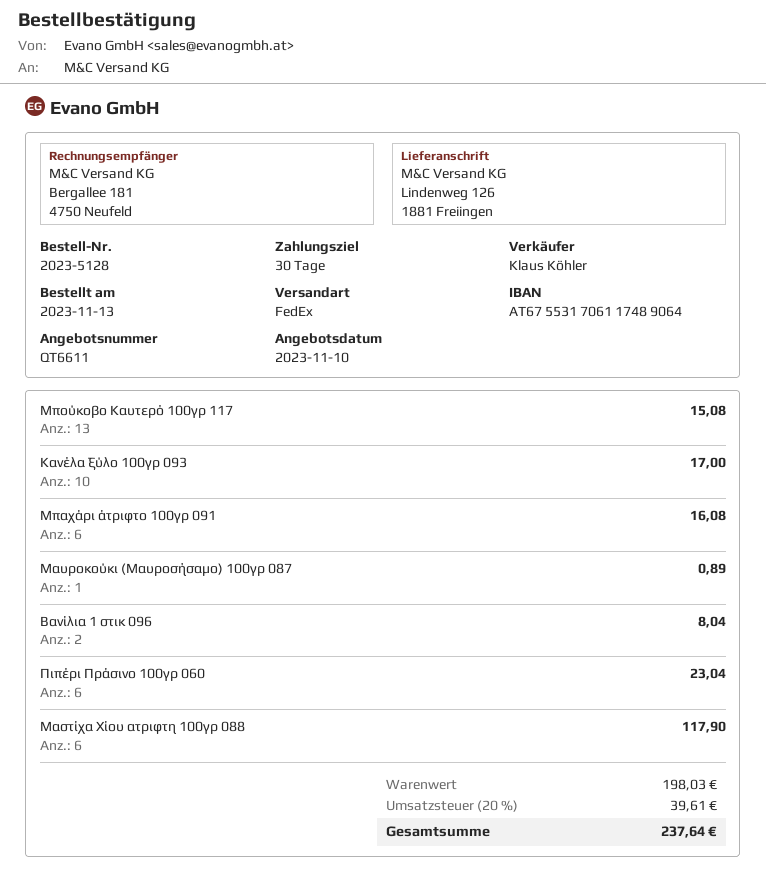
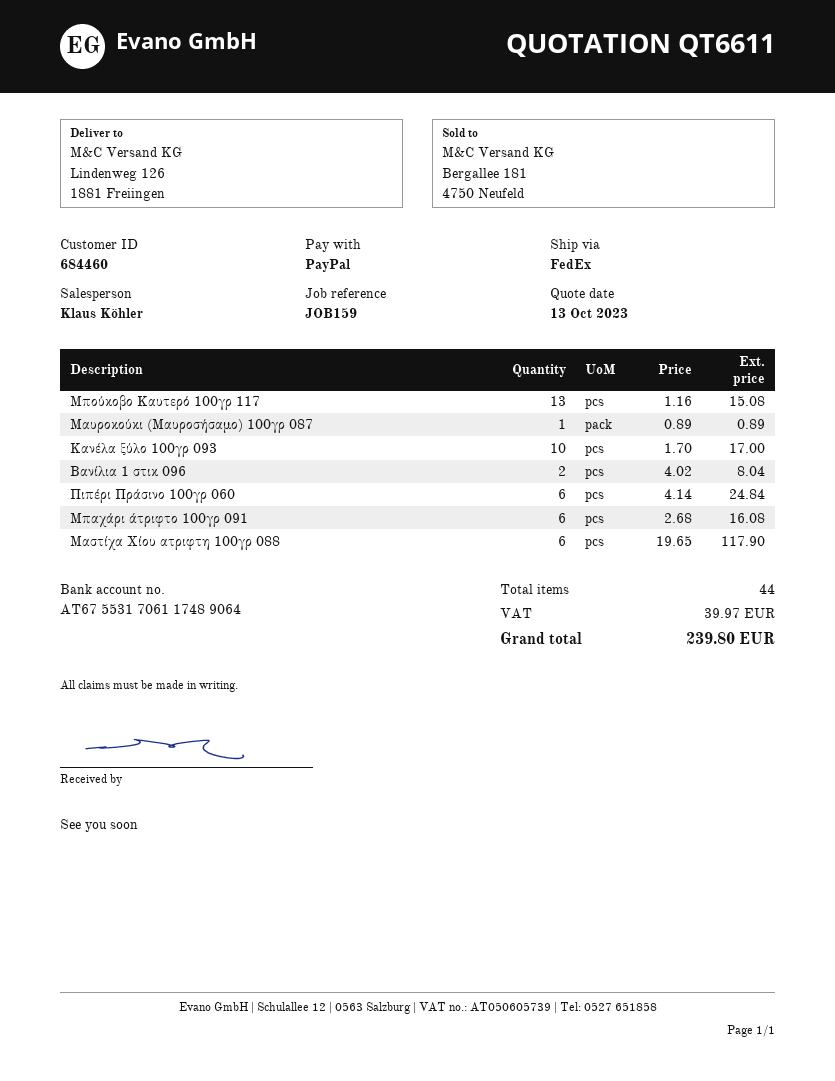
quote date: 2023-11-10 -> 2023-10-13
Πιπέρι Πράσινο 100γρ 060: 6 for 23.04 -> 6 for 24.84
tax: 39.61 -> 39.97
total: 237.64 -> 239.80

